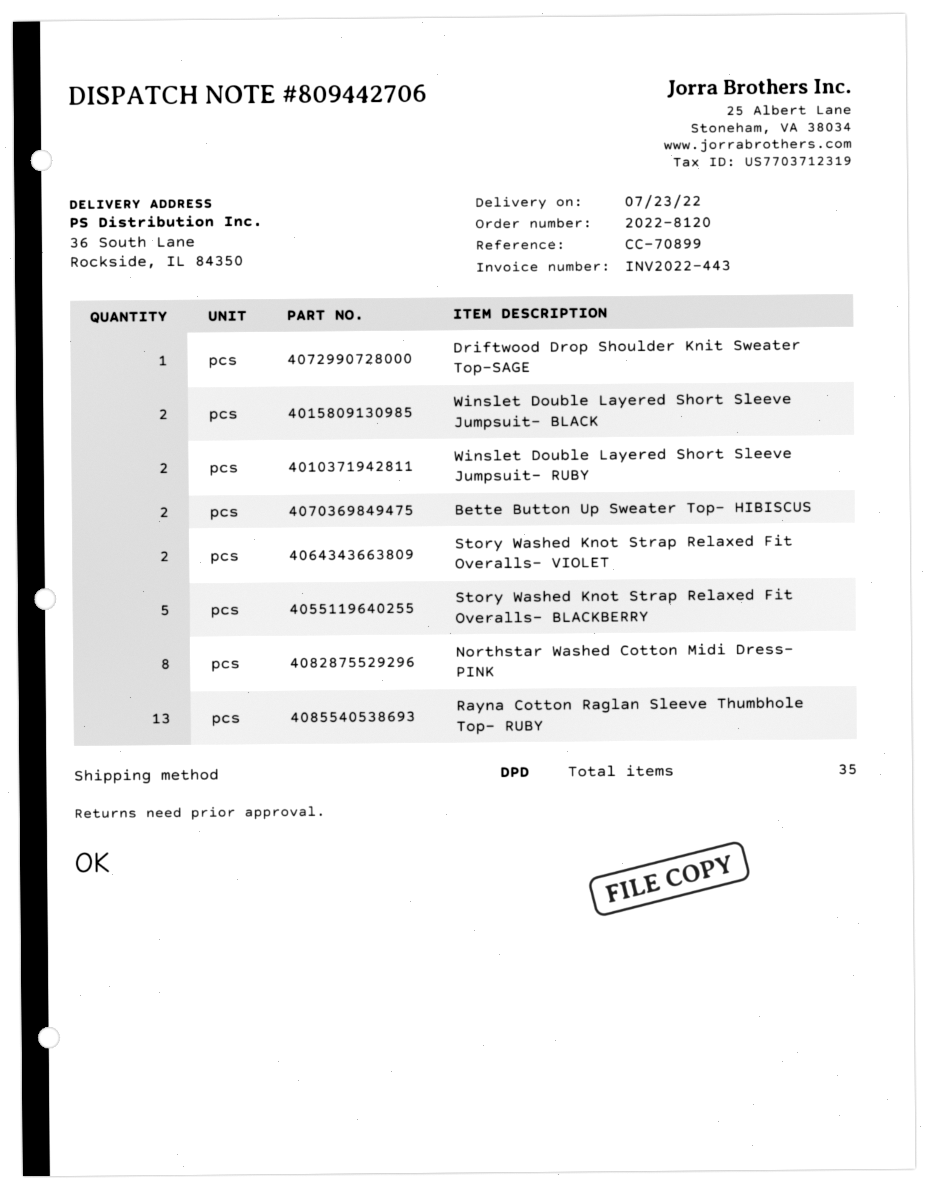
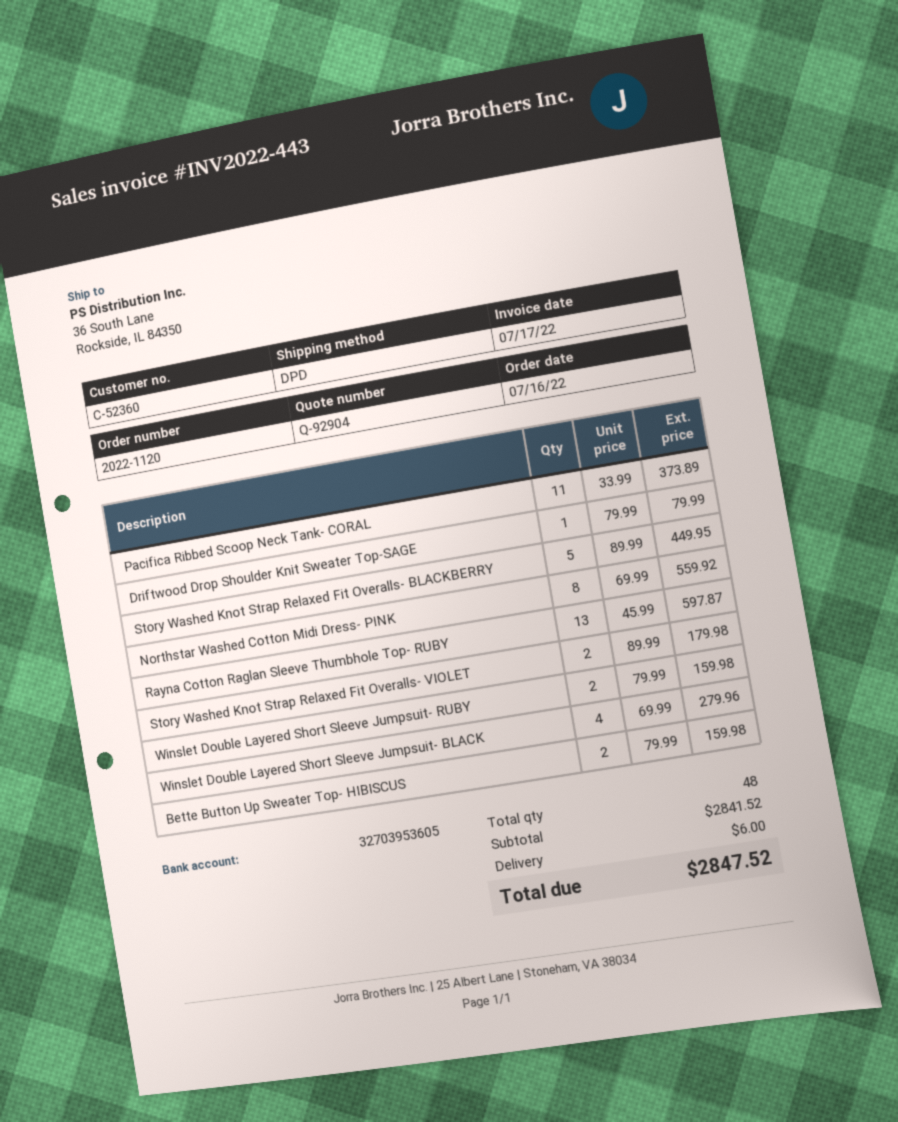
order number: 2022-8120 -> 2022-1120
Winslet Double Layered Short Sleeve Jumpsuit- BLACK: 2 -> 4
Pacifica Ribbed Scoop Neck Tank- CORAL: none -> 11
total quantity: 35 -> 48

